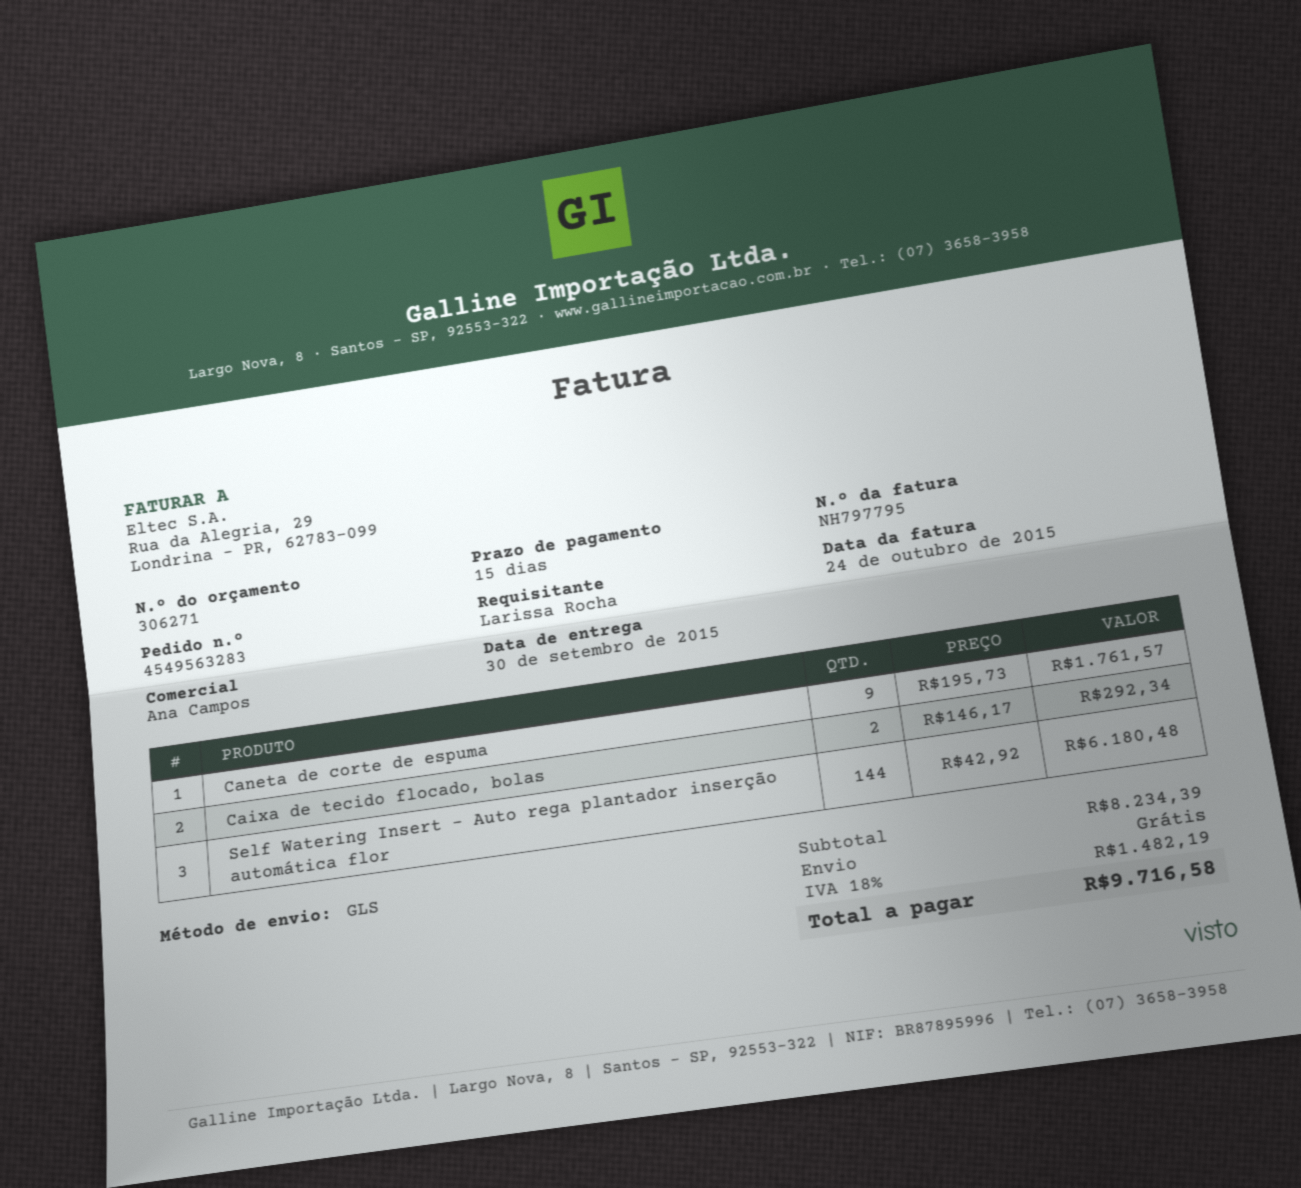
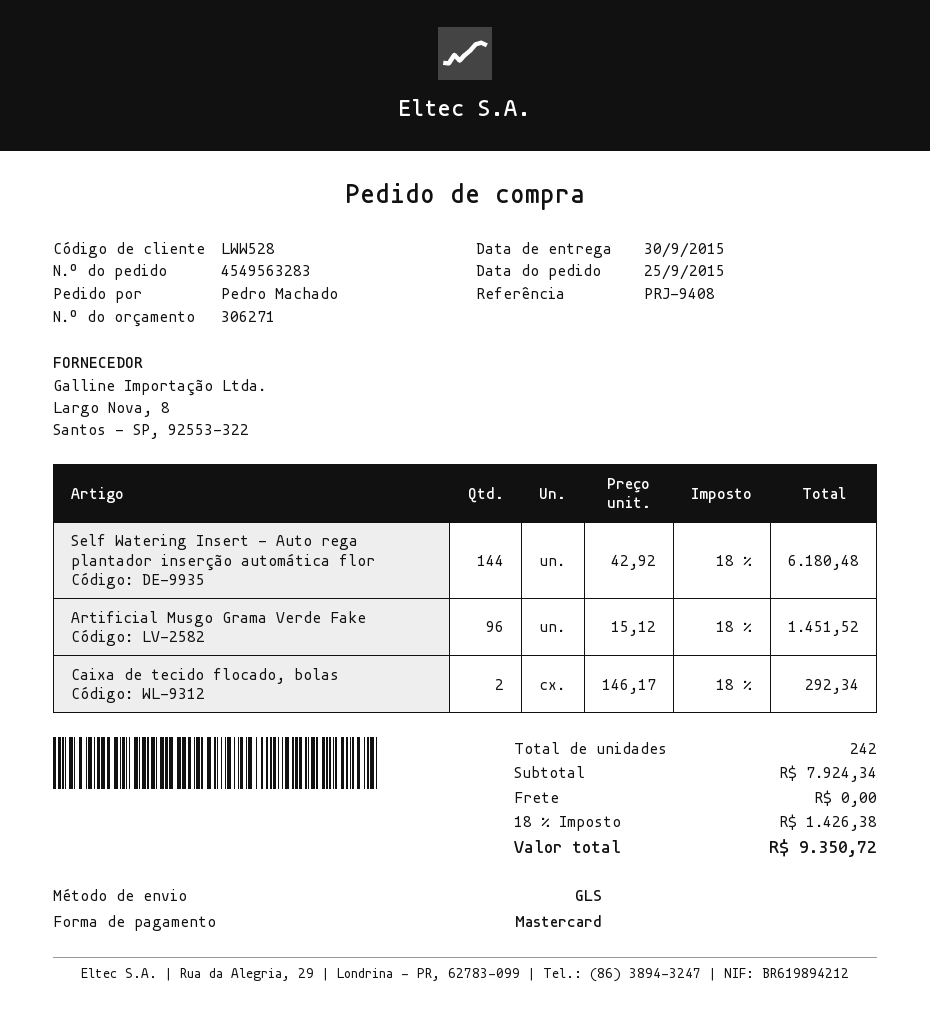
ordered by: Larissa Rocha -> Pedro Machado
Caneta de corte de espuma: 9 x 195.73 = 1761.57 -> none
Artificial Musgo Grama Verde Fake: none -> 96 x 15.12 = 1451.52
subtotal: 8234.39 -> 7924.34
tax: 18% = 1482.19 -> 18% = 1426.38
total: 9716.58 -> 9350.72

